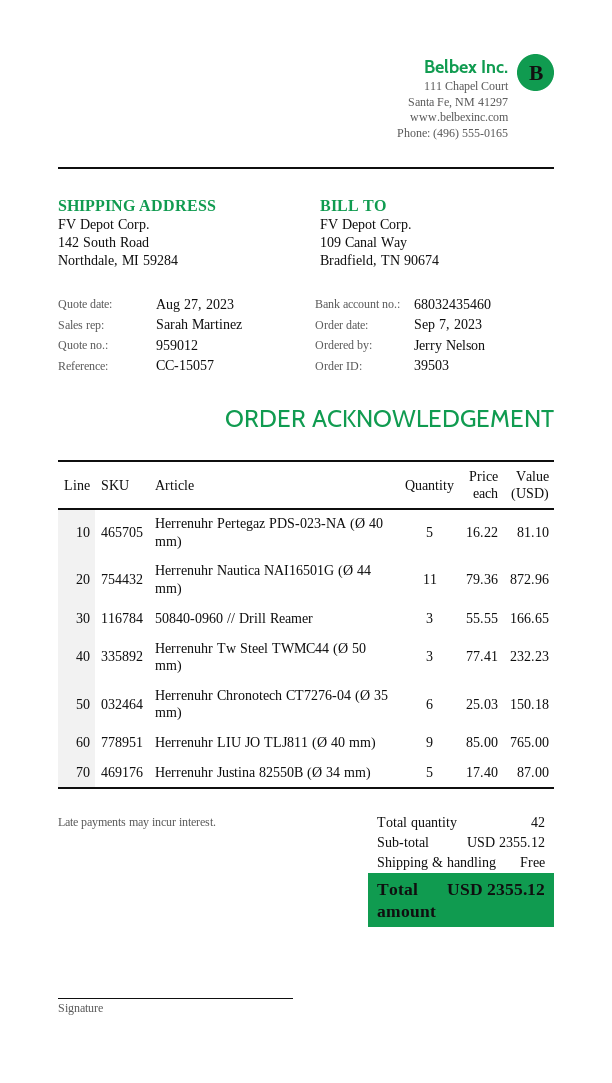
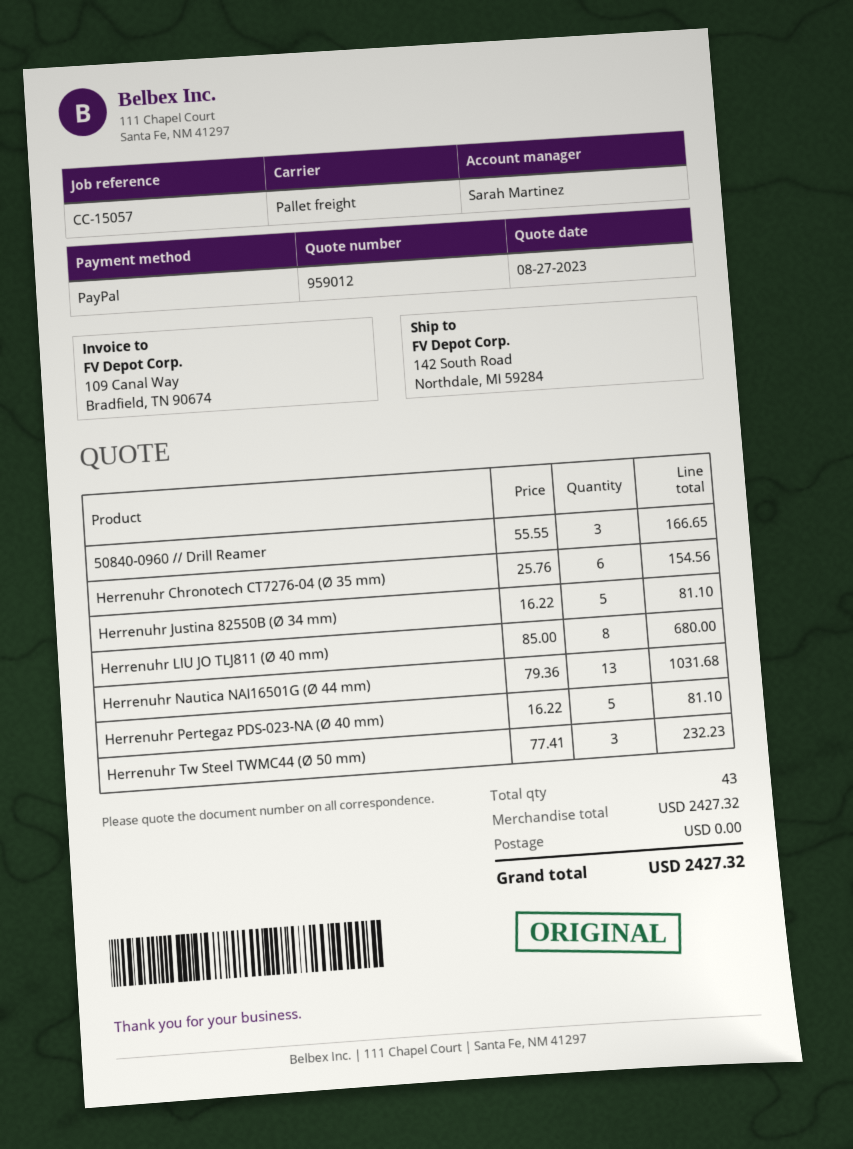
Herrenuhr Nautica NAI16501G (Ø 44 mm): 11 x 79.36 = 872.96 -> 13 x 79.36 = 1031.68
Herrenuhr Chronotech CT7276-04 (Ø 35 mm): 6 x 25.03 = 150.18 -> 6 x 25.76 = 154.56
Herrenuhr LIU JO TLJ811 (Ø 40 mm): 9 x 85.00 = 765.00 -> 8 x 85.00 = 680.00
Herrenuhr Justina 82550B (Ø 34 mm): 5 x 17.40 = 87.00 -> 5 x 16.22 = 81.10
total quantity: 42 -> 43
subtotal: 2355.12 -> 2427.32
total: 2355.12 -> 2427.32

